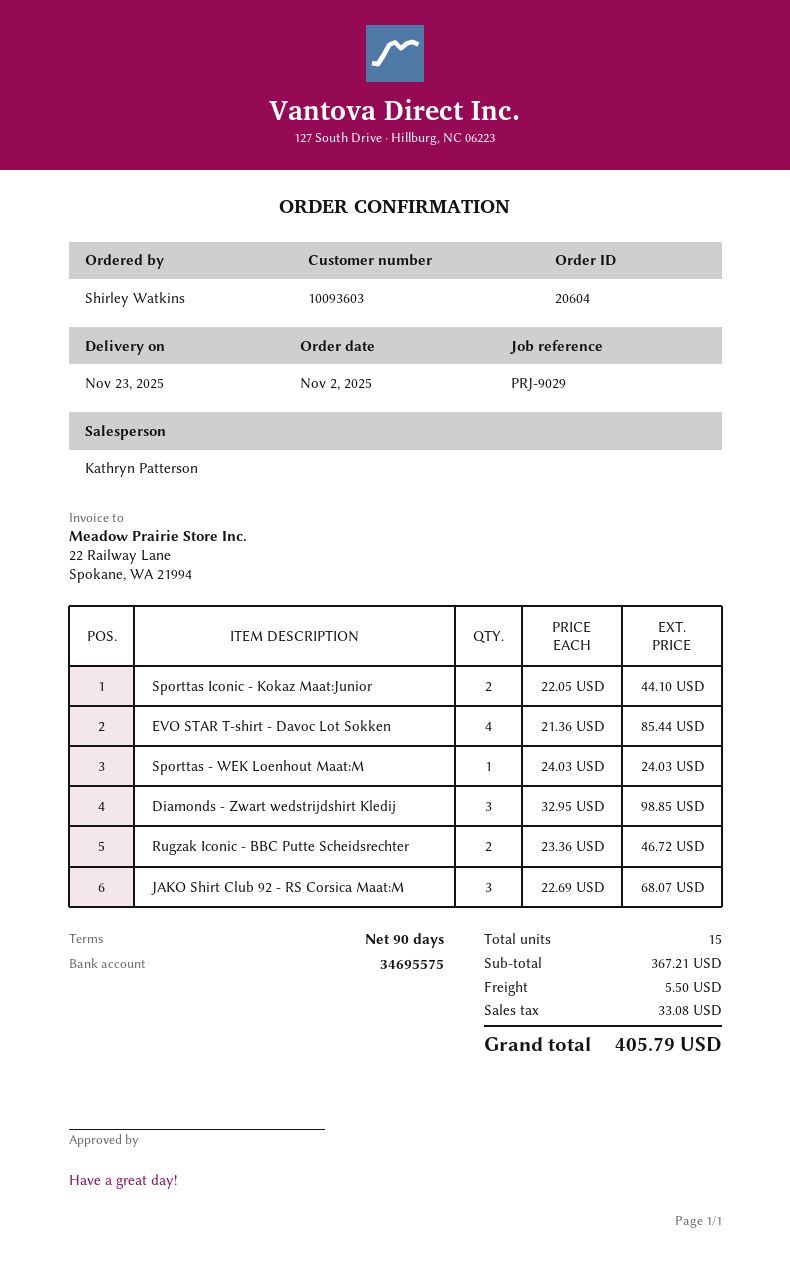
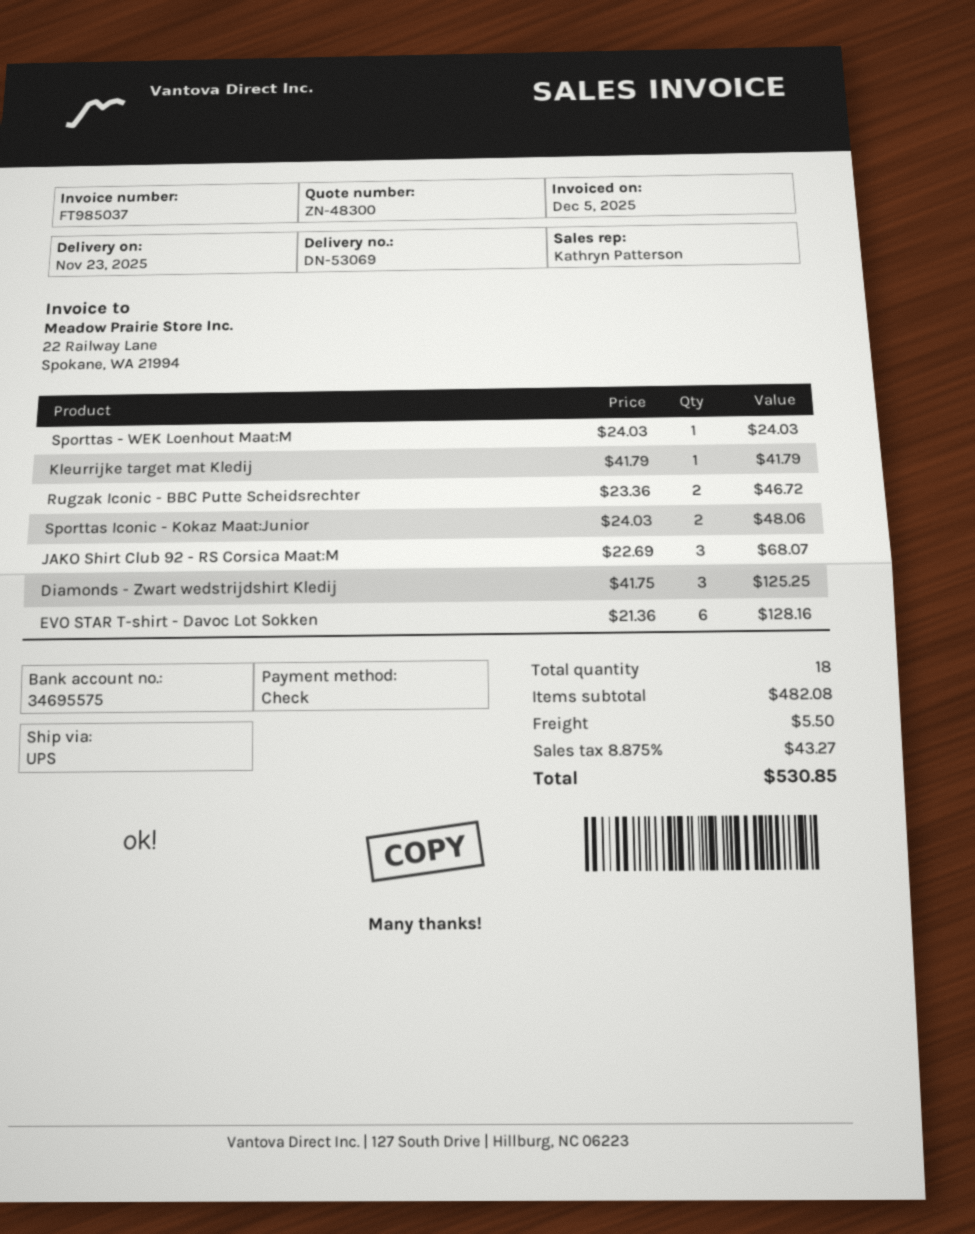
Sporttas Iconic - Kokaz Maat:Junior: 2 x 22.05 = 44.10 -> 2 x 24.03 = 48.06
EVO STAR T-shirt - Davoc Lot Sokken: 4 x 21.36 = 85.44 -> 6 x 21.36 = 128.16
Diamonds - Zwart wedstrijdshirt Kledij: 3 x 32.95 = 98.85 -> 3 x 41.75 = 125.25
Kleurrijke target mat Kledij: none -> 1 x 41.79 = 41.79
total quantity: 15 -> 18
subtotal: 367.21 -> 482.08
tax: 33.08 -> 43.27
total: 405.79 -> 530.85

